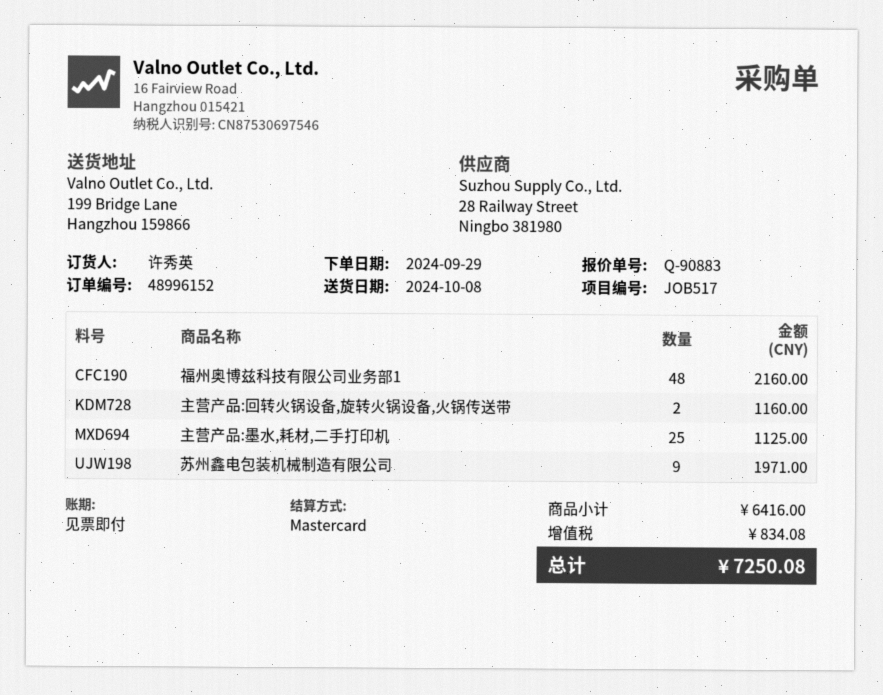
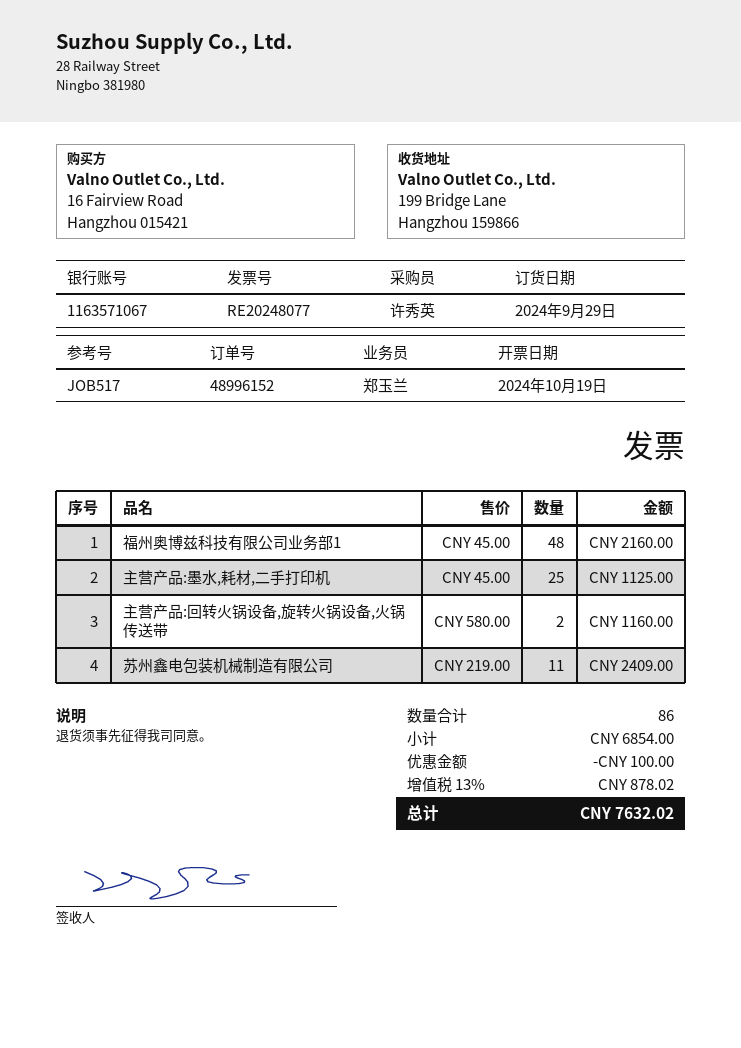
苏州鑫电包装机械制造有限公司: 9 for 1971.00 -> 11 for 2409.00
subtotal: 6416.00 -> 6854.00
discount: none -> 100.00
tax: 834.08 -> 878.02
total: 7250.08 -> 7632.02

